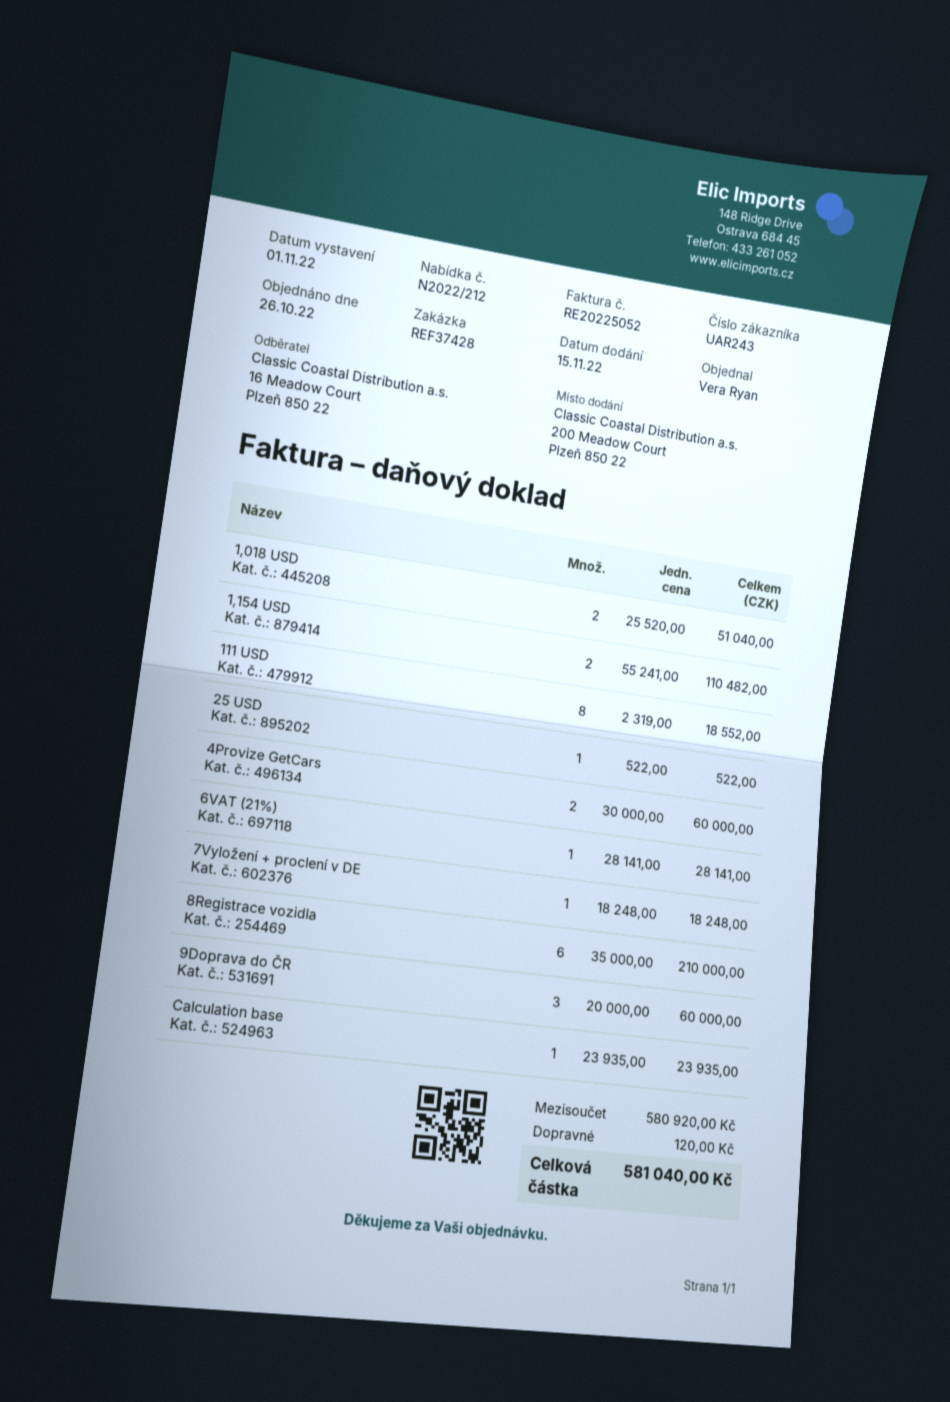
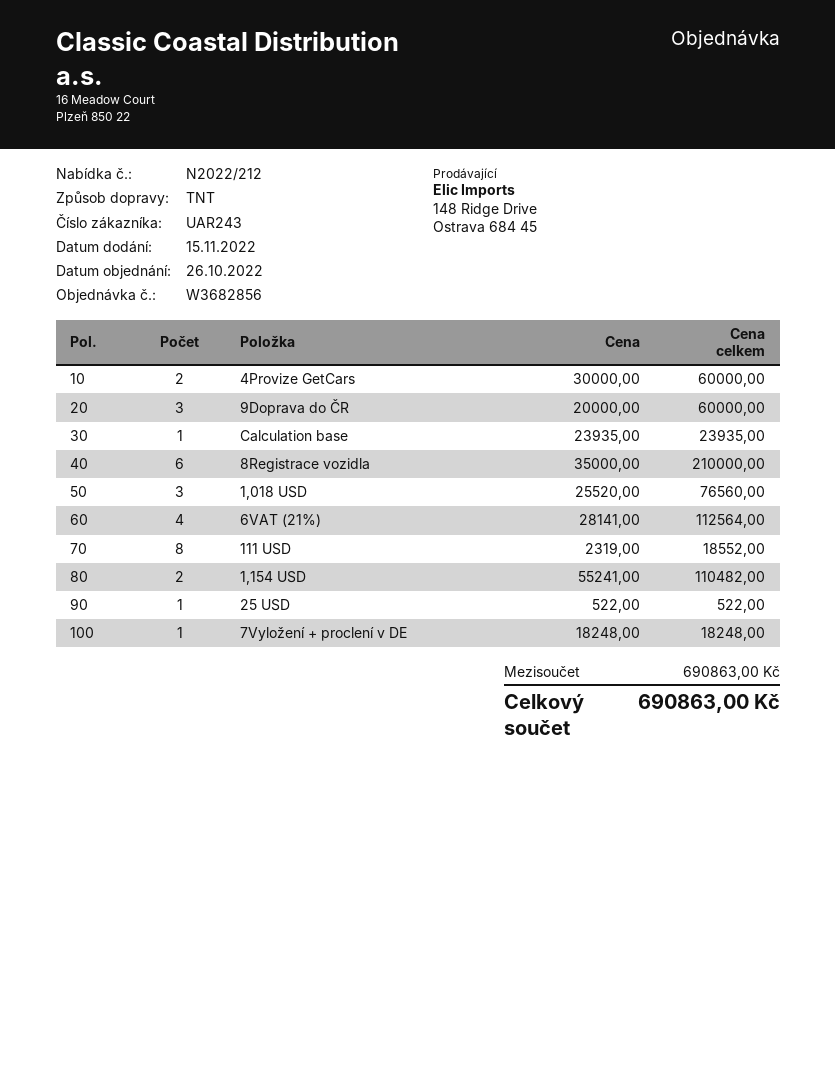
1,018 USD: 2 x 25520.00 = 51040.00 -> 3 x 25520.00 = 76560.00
6VAT (21%): 1 x 28141.00 = 28141.00 -> 4 x 28141.00 = 112564.00
subtotal: 580920.00 -> 690863.00
shipping: 120.00 -> none
total: 581040.00 -> 690863.00

